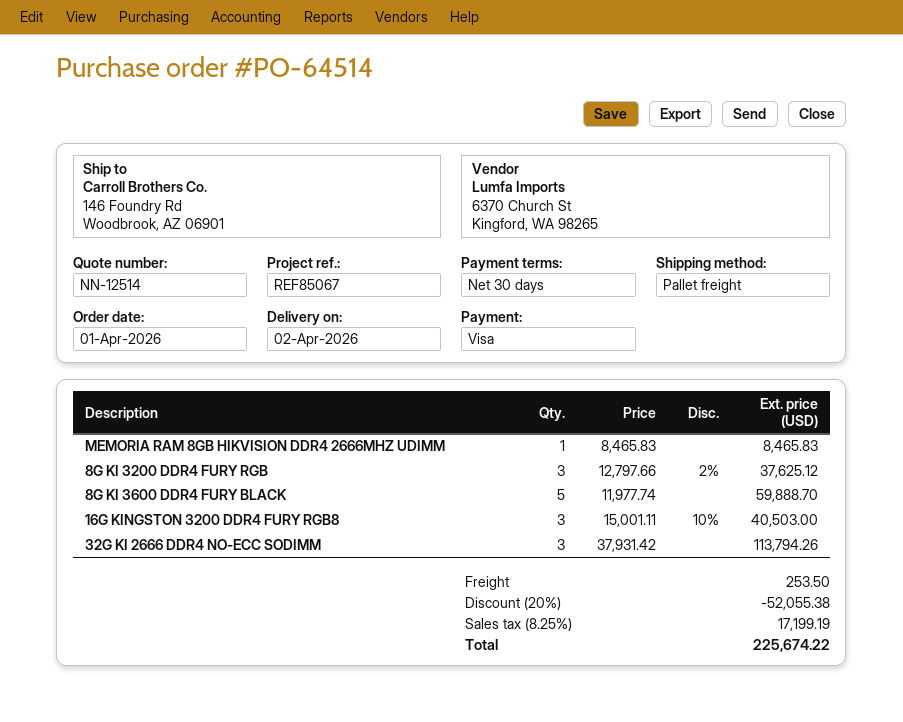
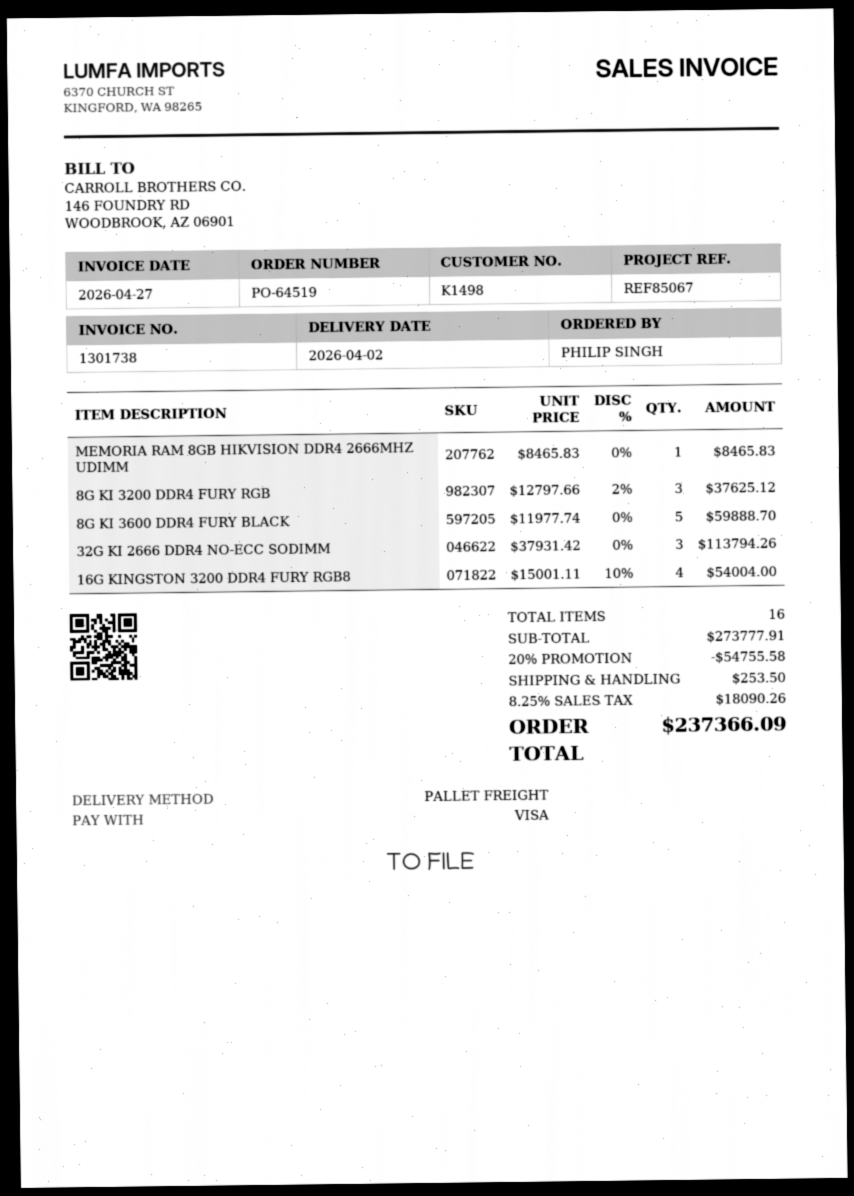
order number: PO-64514 -> PO-64519
16G KINGSTON 3200 DDR4 FURY RGB8: 3 x 15001.11 - 10% = 40503.00 -> 4 x 15001.11 - 10% = 54004.00
discount: 20% = 52055.38 -> 20% = 54755.58
tax: 8.25% = 17199.19 -> 8.25% = 18090.26
total: 225674.22 -> 237366.09

